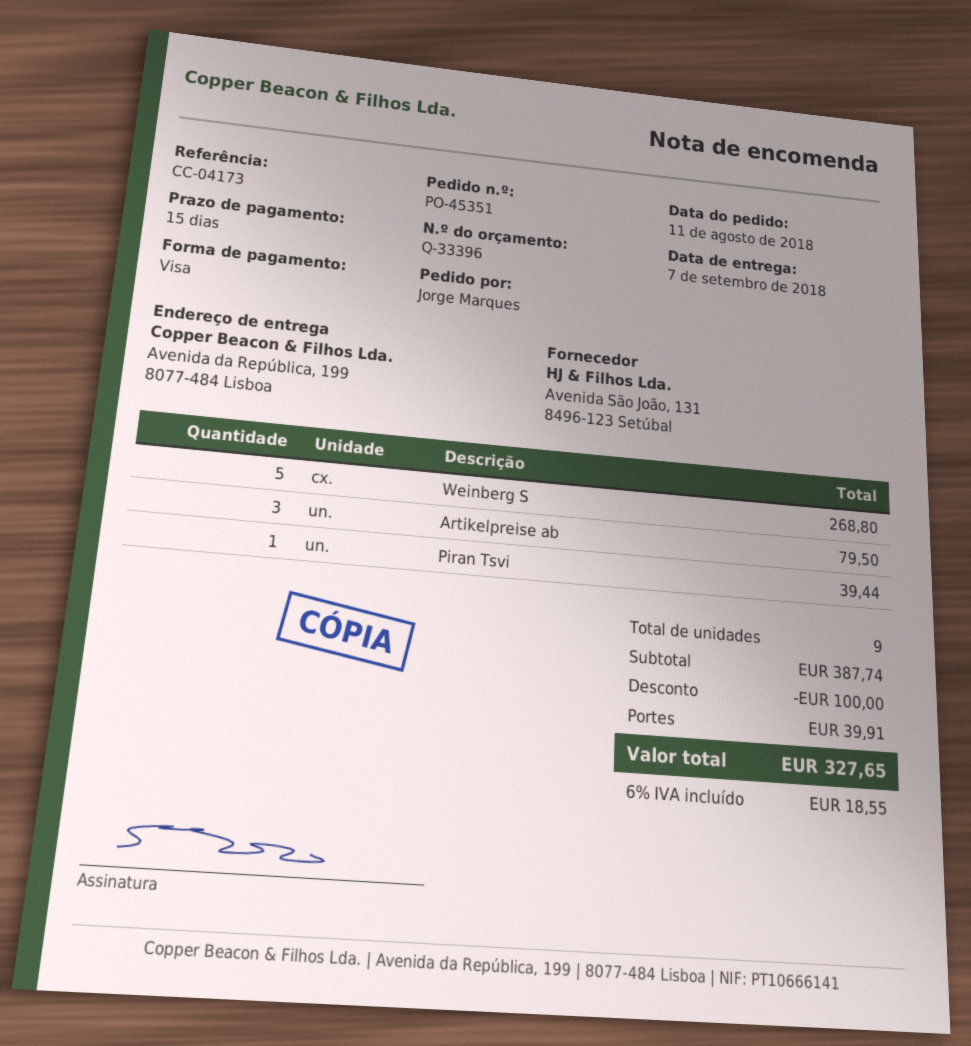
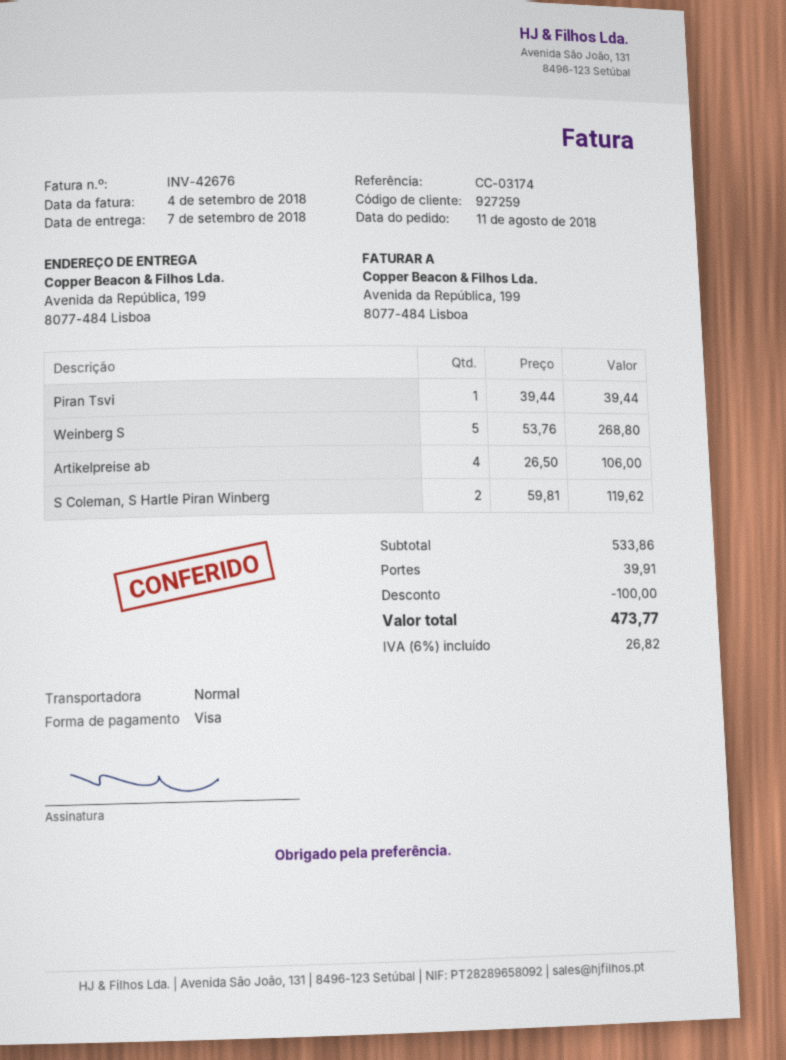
reference: CC-04173 -> CC-03174
Artikelpreise ab: 3 for 79.50 -> 4 for 106.00
S Coleman, S Hartle Piran Winberg: none -> 2 for 119.62
subtotal: 387.74 -> 533.86
tax: 6% = 18.55 -> 6% = 26.82
total: 327.65 -> 473.77

